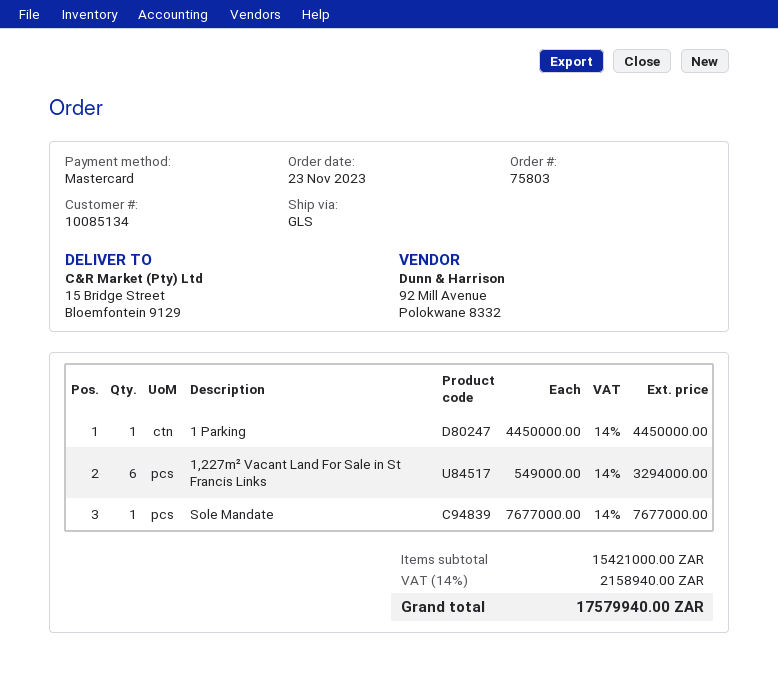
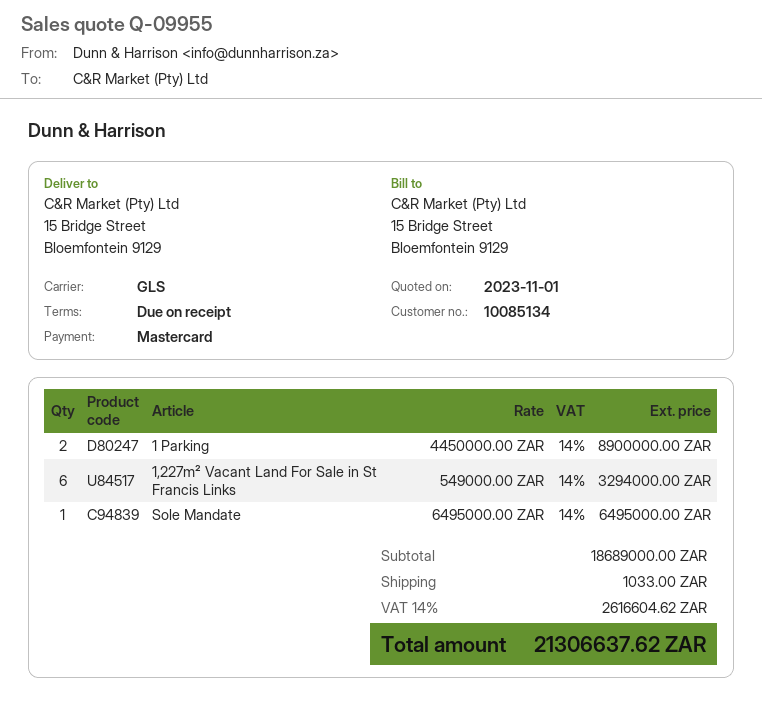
1 Parking: 1 x 4450000.00 = 4450000.00 -> 2 x 4450000.00 = 8900000.00
Sole Mandate: 1 x 7677000.00 = 7677000.00 -> 1 x 6495000.00 = 6495000.00
subtotal: 15421000.00 -> 18689000.00
shipping: none -> 1033.00
tax: 14% = 2158940.00 -> 14% = 2616604.62
total: 17579940.00 -> 21306637.62

